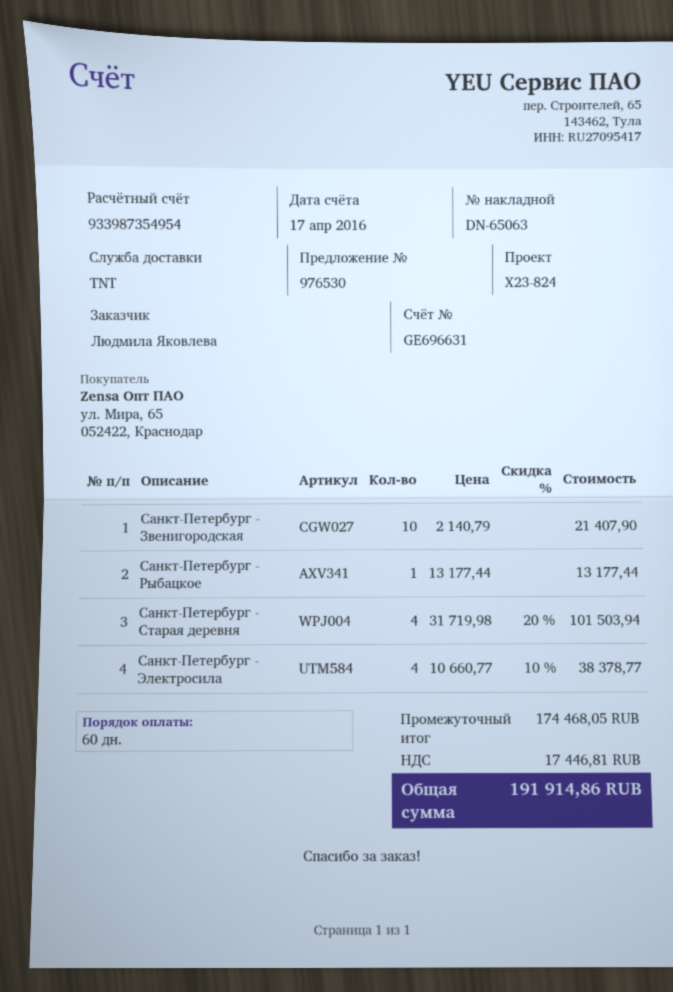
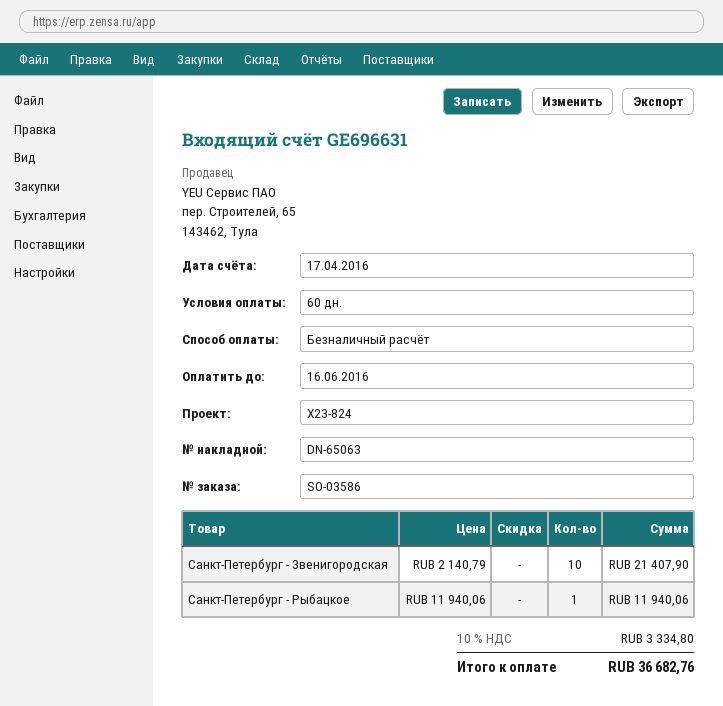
Санкт-Петербург - Рыбацкое: 1 x 13177.44 = 13177.44 -> 1 x 11940.06 = 11940.06
Санкт-Петербург - Старая деревня: 4 x 31719.98 - 20% = 101503.94 -> none
Санкт-Петербург - Электросила: 4 x 10660.77 - 10% = 38378.77 -> none
tax: 17446.81 -> 3334.80
total: 191914.86 -> 36682.76

